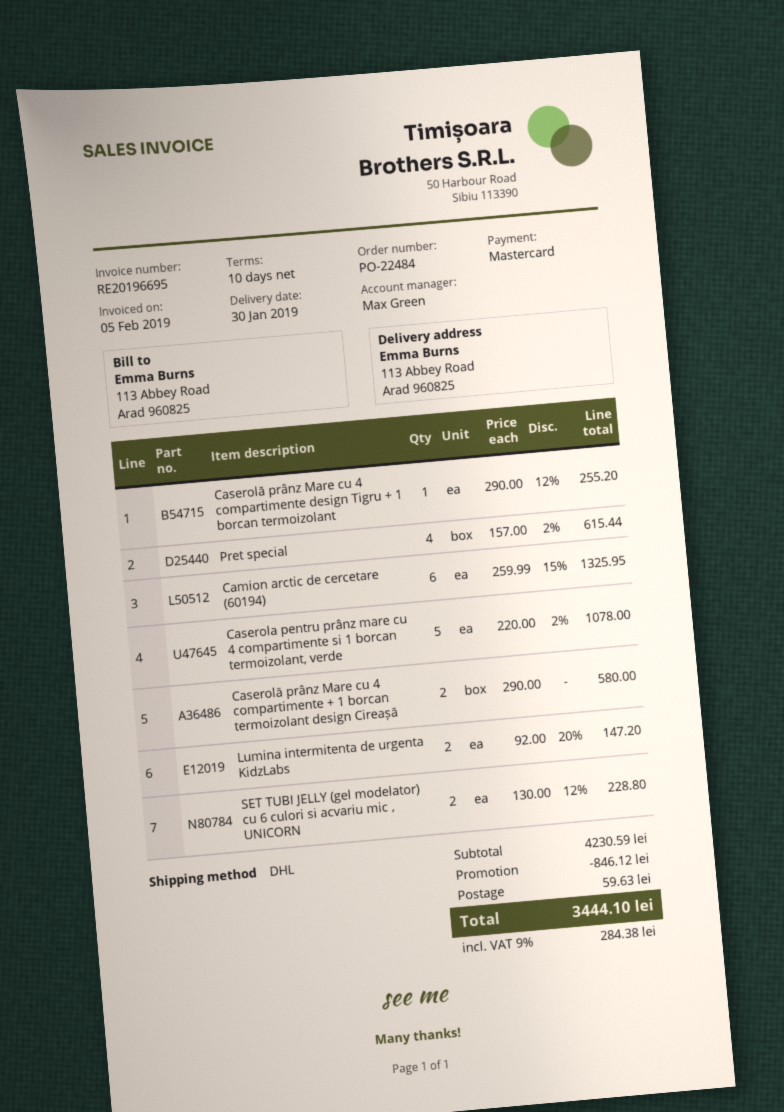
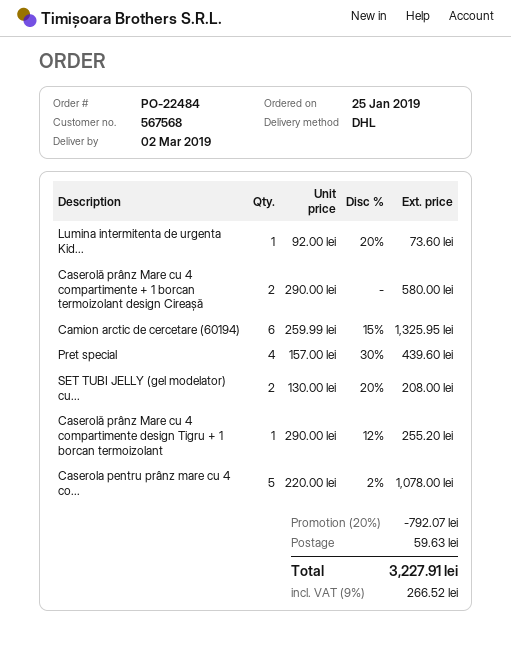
delivery date: 2019-01-30 -> 2019-03-02
Pret special: 4 x 157.00 - 2% = 615.44 -> 4 x 157.00 - 30% = 439.60
Lumina intermitenta de urgenta KidzLabs: 2 x 92.00 - 20% = 147.20 -> 1 x 92.00 - 20% = 73.60
SET TUBI JELLY (gel modelator) cu 6 culori si acvariu mic , UNICORN: 2 x 130.00 - 12% = 228.80 -> 2 x 130.00 - 20% = 208.00
discount: 846.12 -> 792.07
tax: 9% = 284.38 -> 9% = 266.52
total: 3444.10 -> 3227.91

